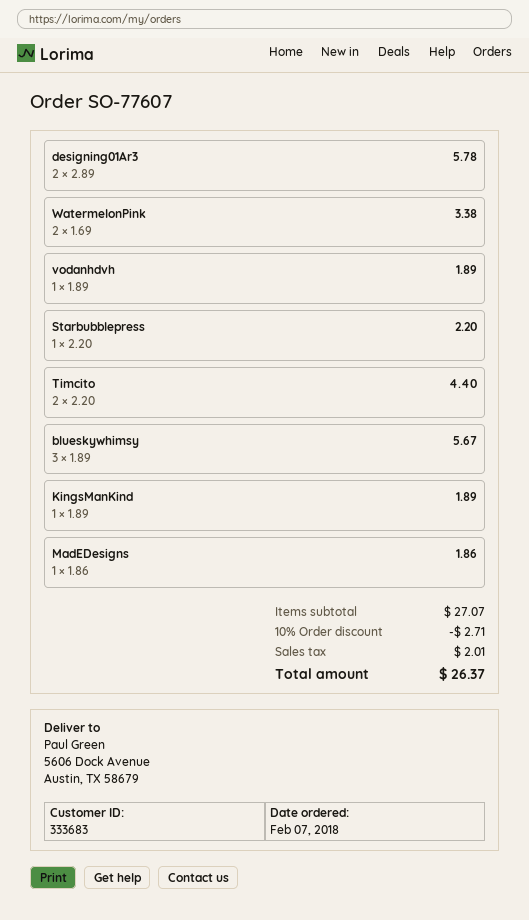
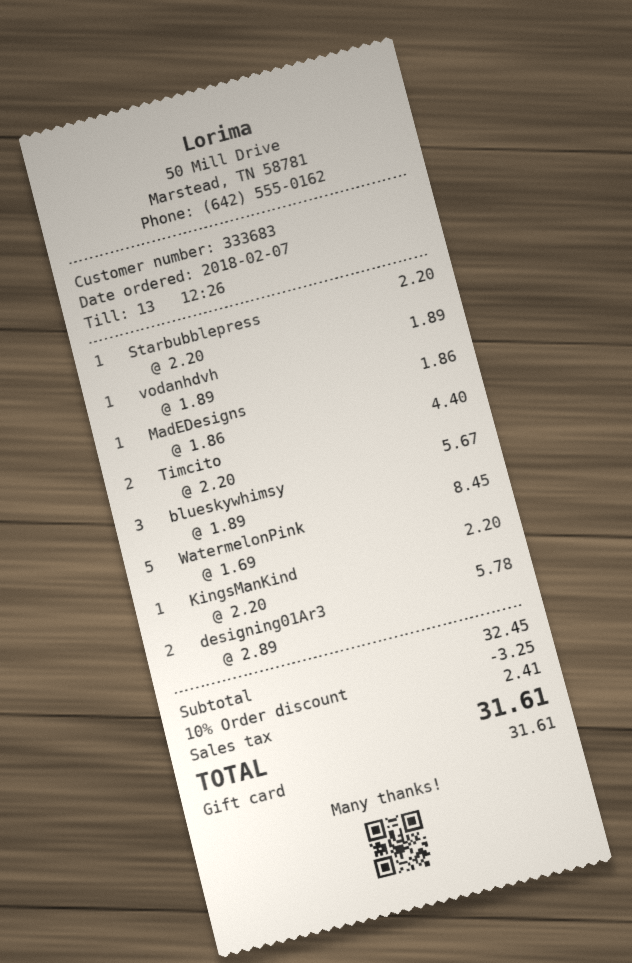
WatermelonPink: 2 x 1.69 = 3.38 -> 5 x 1.69 = 8.45
KingsManKind: 1 x 1.89 = 1.89 -> 1 x 2.20 = 2.20
subtotal: 27.07 -> 32.45
discount: 10% = 2.71 -> 10% = 3.25
tax: 2.01 -> 2.41
total: 26.37 -> 31.61

